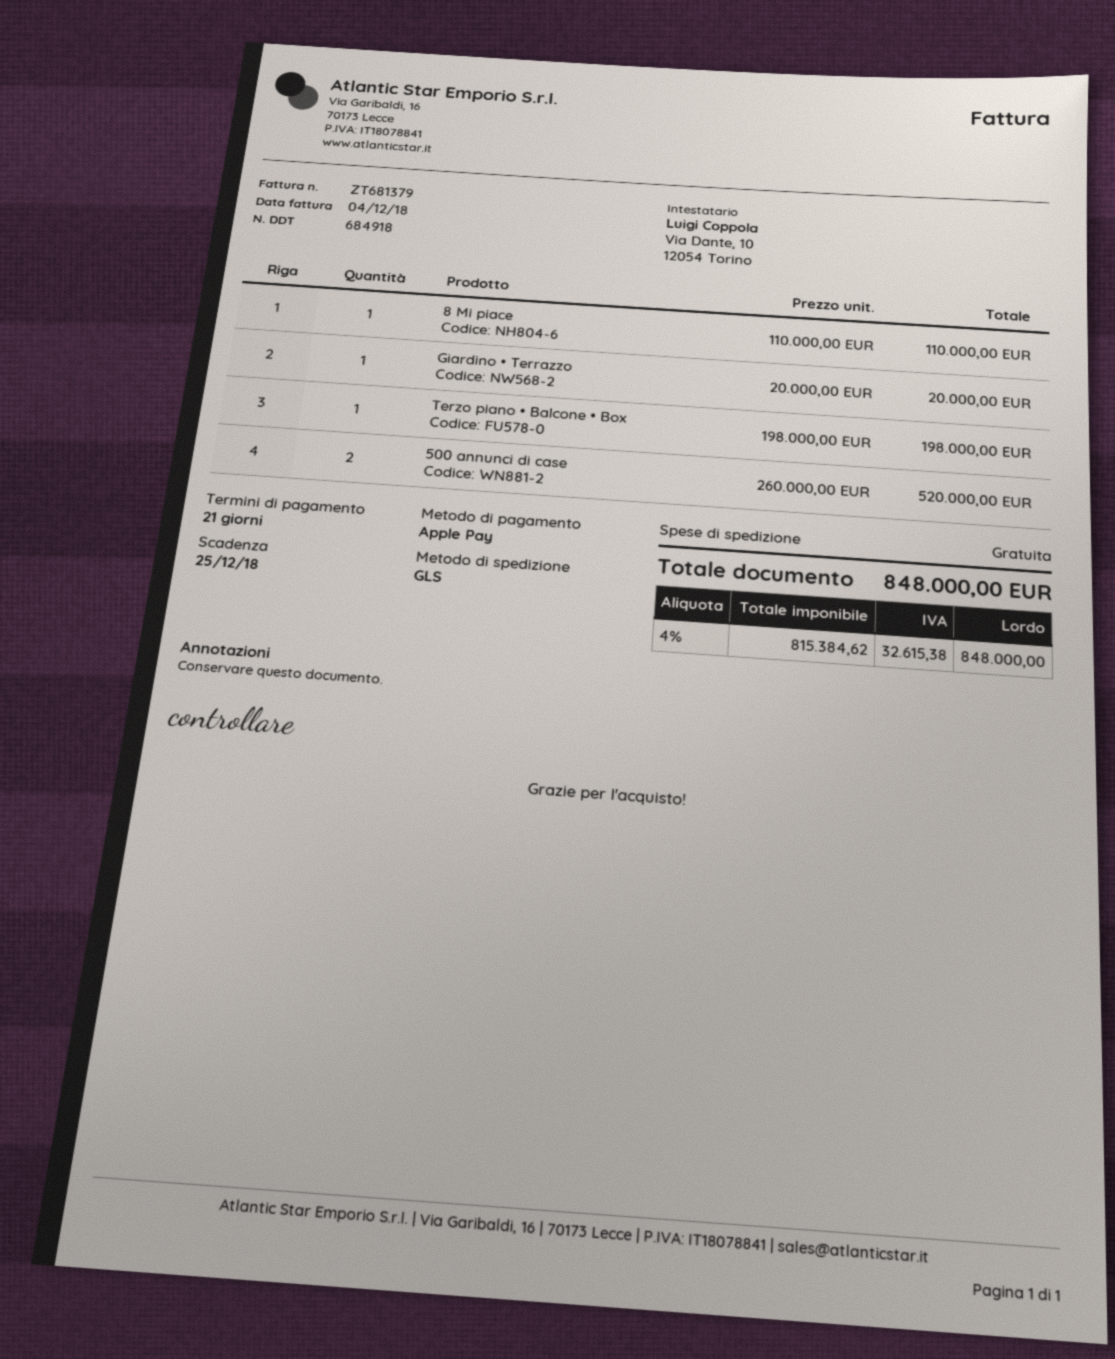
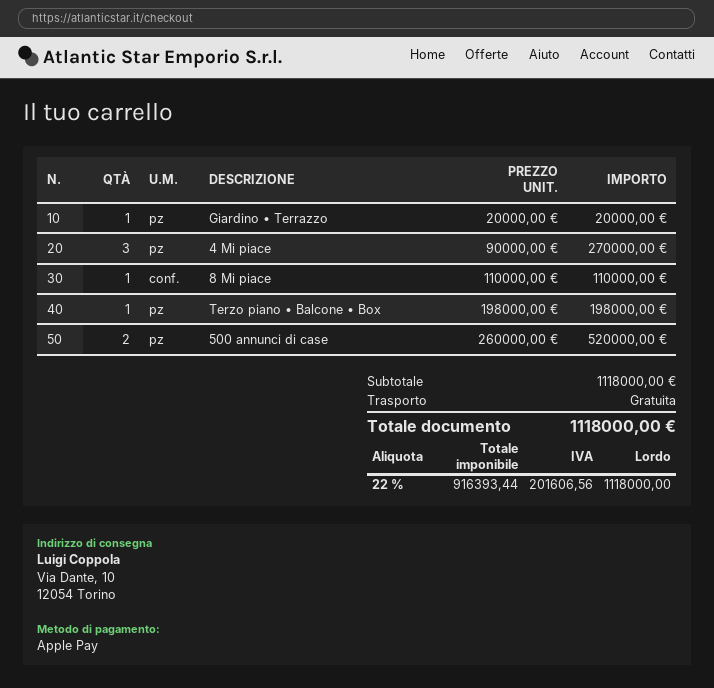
4 Mi piace: none -> 3 x 90000.00 = 270000.00
net: 815384.62 -> 916393.44
tax: 4% = 32615.38 -> 22% = 201606.56
total: 848000.00 -> 1118000.00

